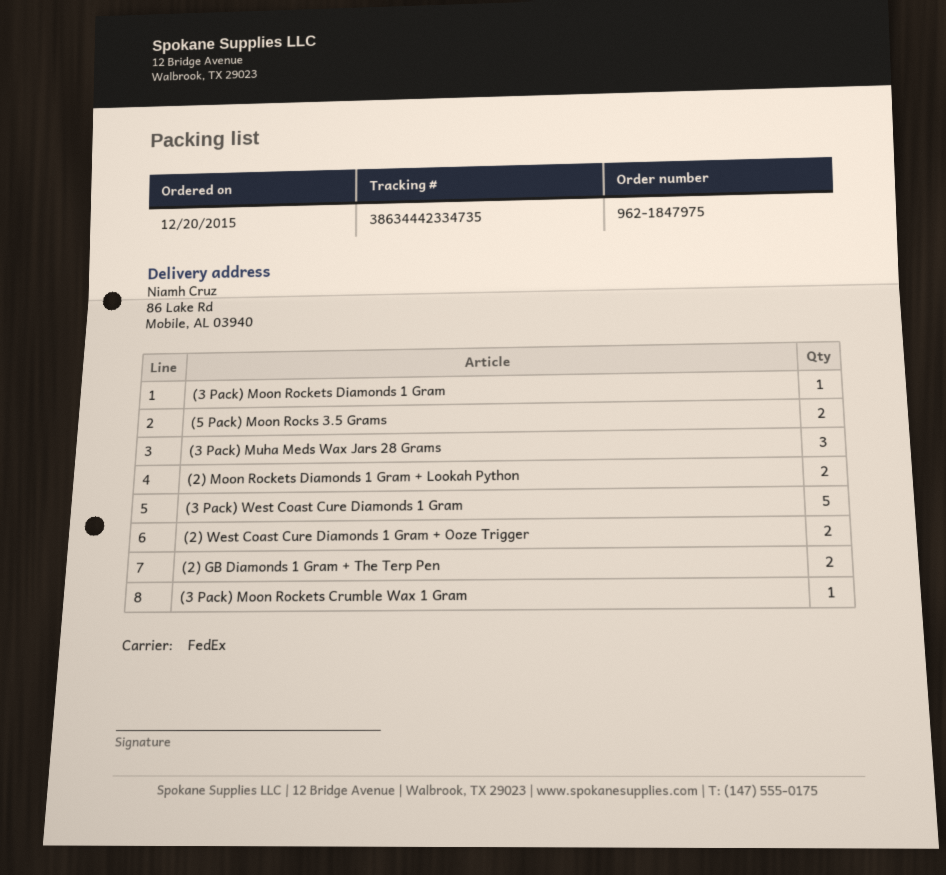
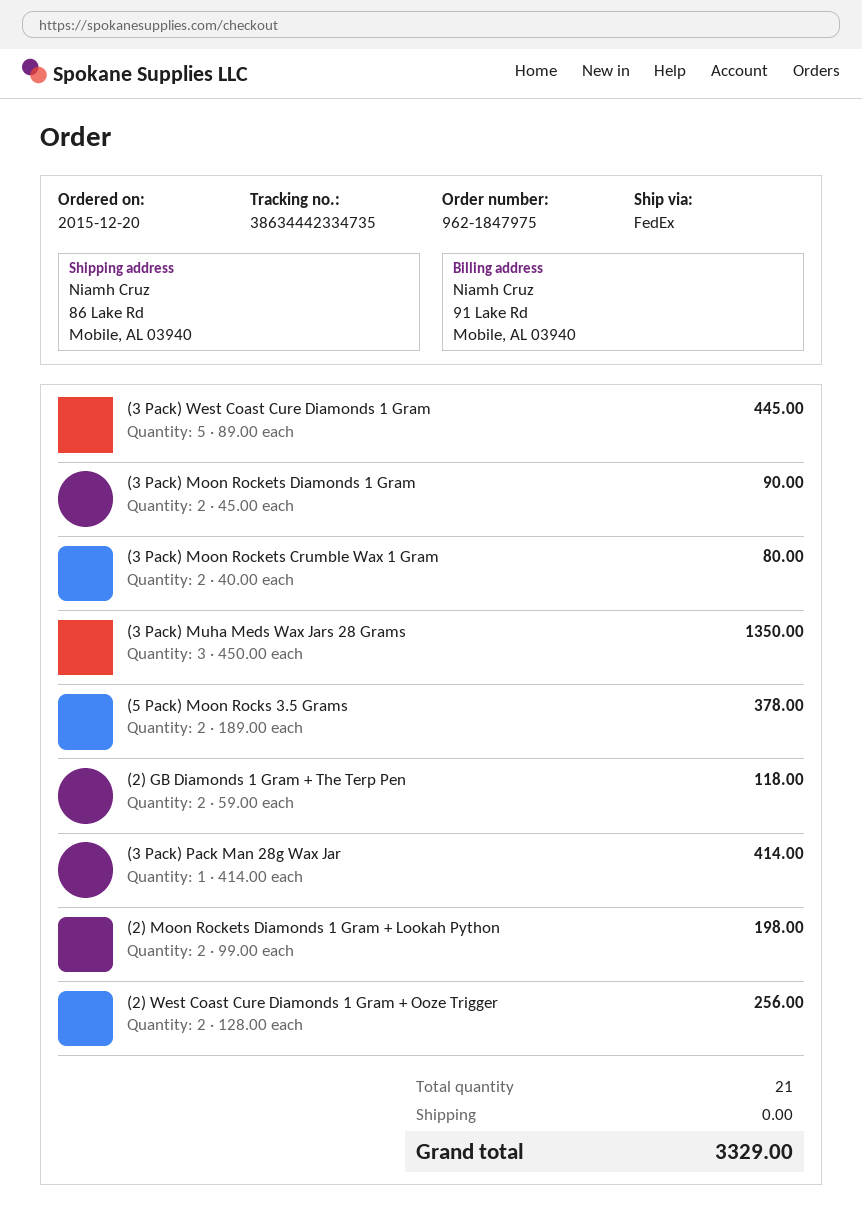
(3 Pack) Moon Rockets Diamonds 1 Gram: 1 -> 2
(3 Pack) Moon Rockets Crumble Wax 1 Gram: 1 -> 2
(3 Pack) Pack Man 28g Wax Jar: none -> 1

